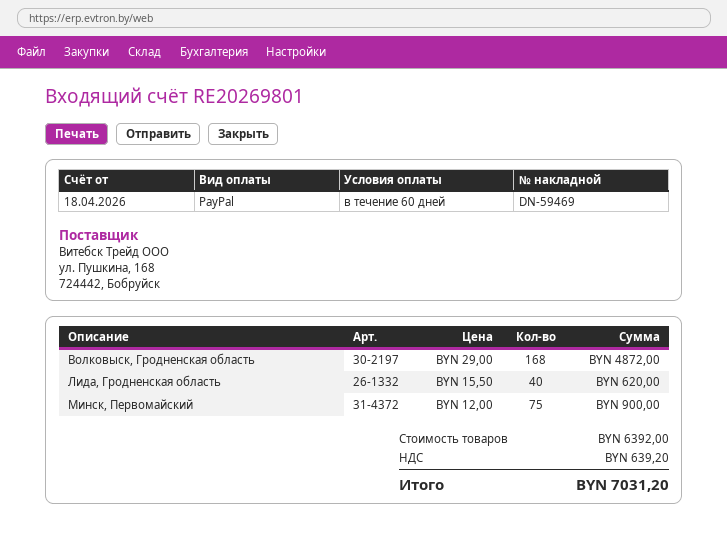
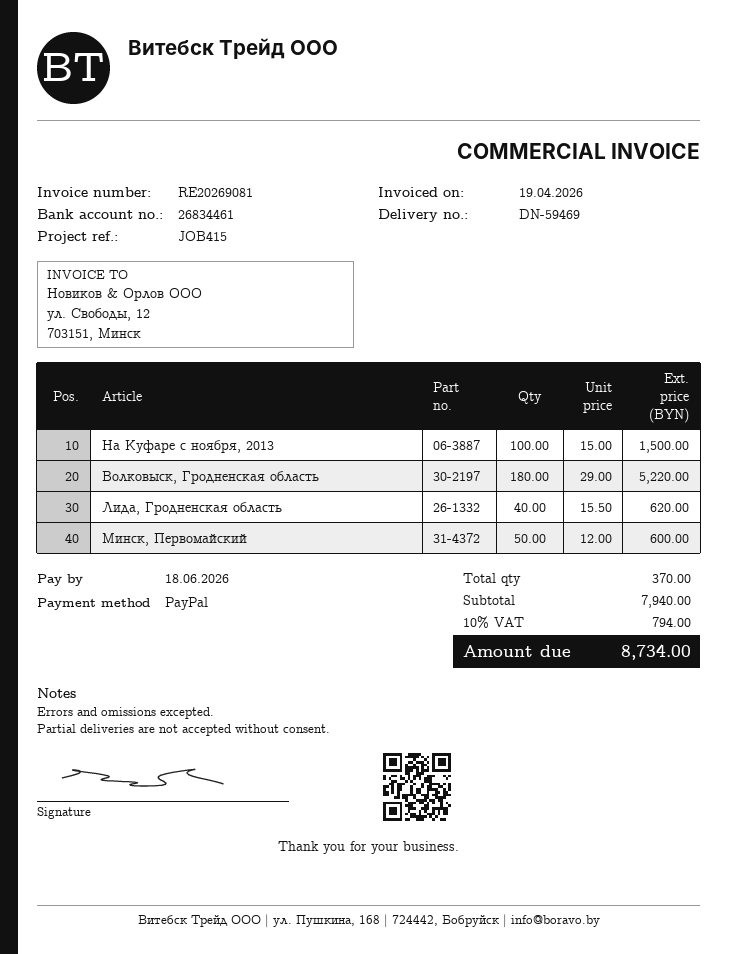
invoice number: RE20269801 -> RE20269081
invoice date: 2026-04-18 -> 2026-04-19
Волковыск, Гродненская область: 168 x 29.00 = 4872.00 -> 180 x 29.00 = 5220.00
Минск, Первомайский: 75 x 12.00 = 900.00 -> 50 x 12.00 = 600.00
На Куфаре с ноября, 2013: none -> 100 x 15.00 = 1500.00
subtotal: 6392.00 -> 7940.00
tax: 639.20 -> 794.00
total: 7031.20 -> 8734.00

